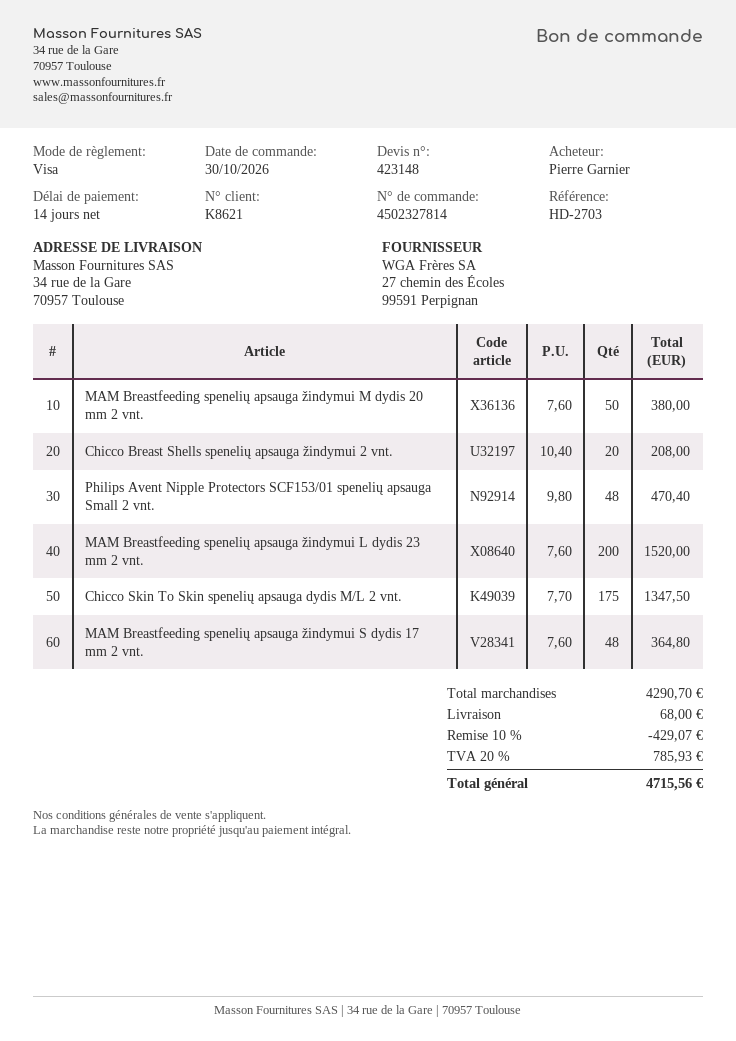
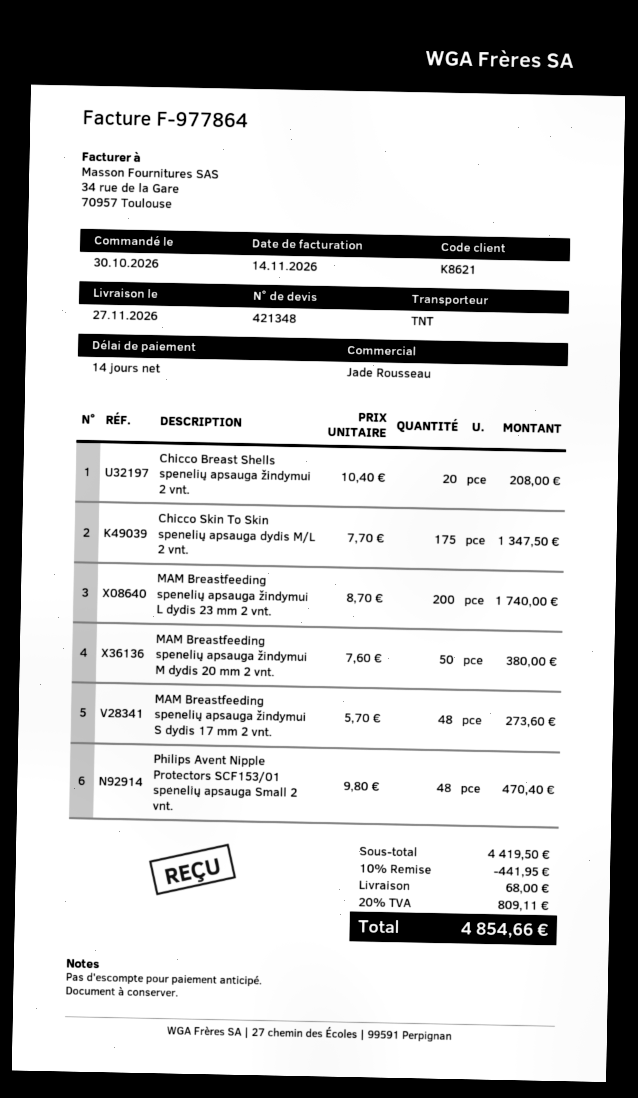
quote number: 423148 -> 421348
MAM Breastfeeding spenelių apsauga žindymui L dydis 23 mm 2 vnt.: 200 x 7.60 = 1520.00 -> 200 x 8.70 = 1740.00
MAM Breastfeeding spenelių apsauga žindymui S dydis 17 mm 2 vnt.: 48 x 7.60 = 364.80 -> 48 x 5.70 = 273.60
subtotal: 4290.70 -> 4419.50
discount: 10% = 429.07 -> 10% = 441.95
tax: 20% = 785.93 -> 20% = 809.11
total: 4715.56 -> 4854.66

